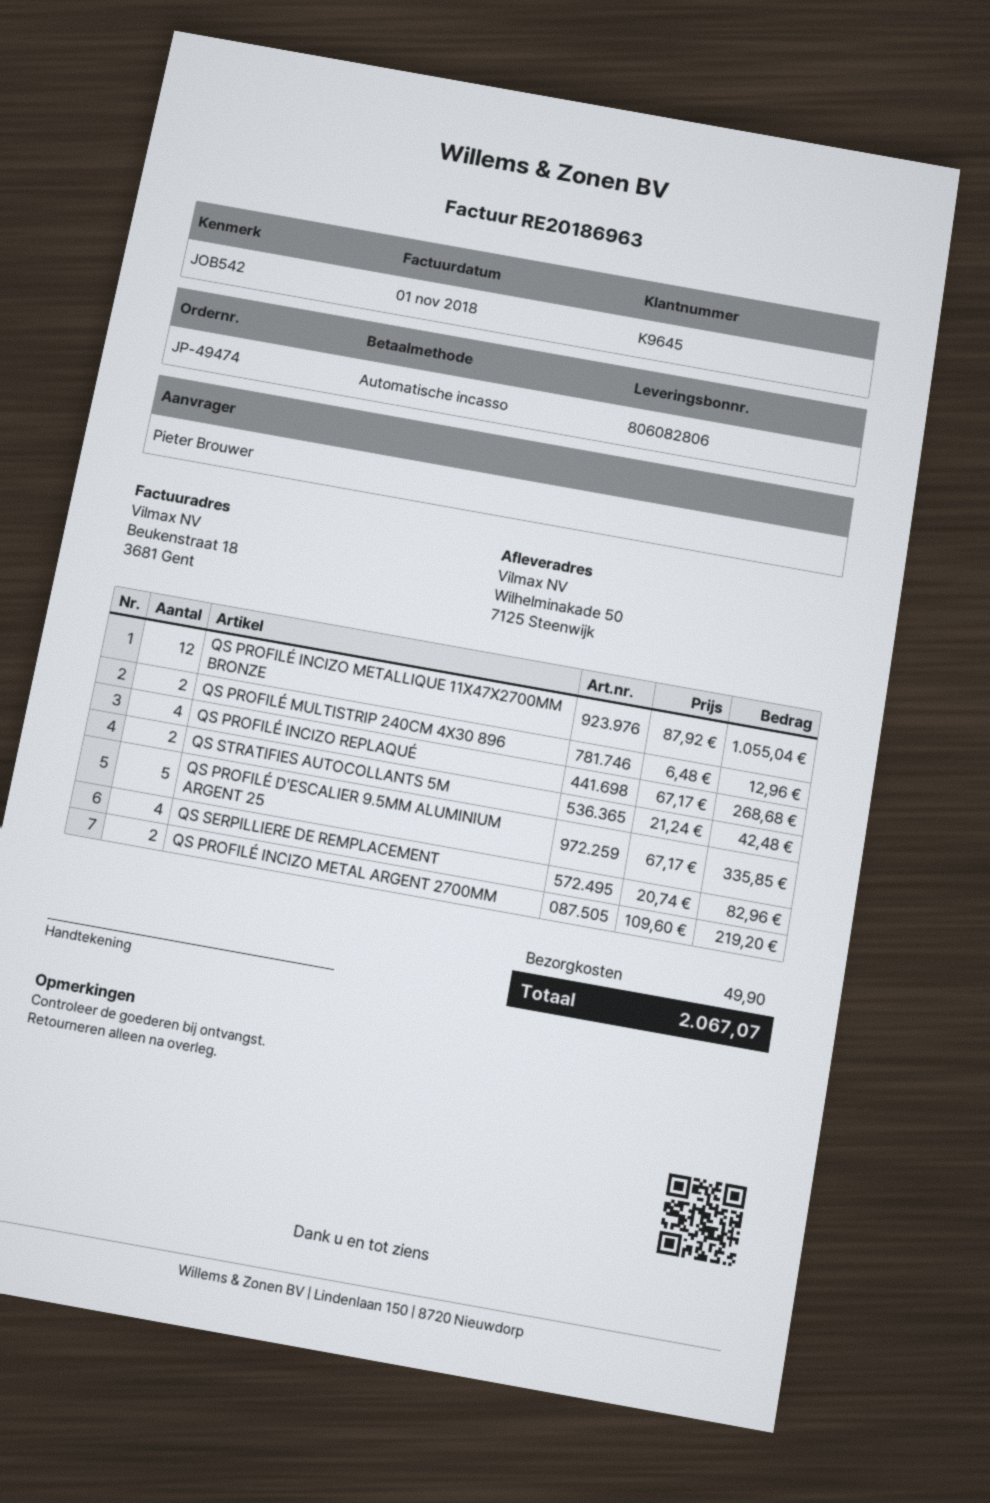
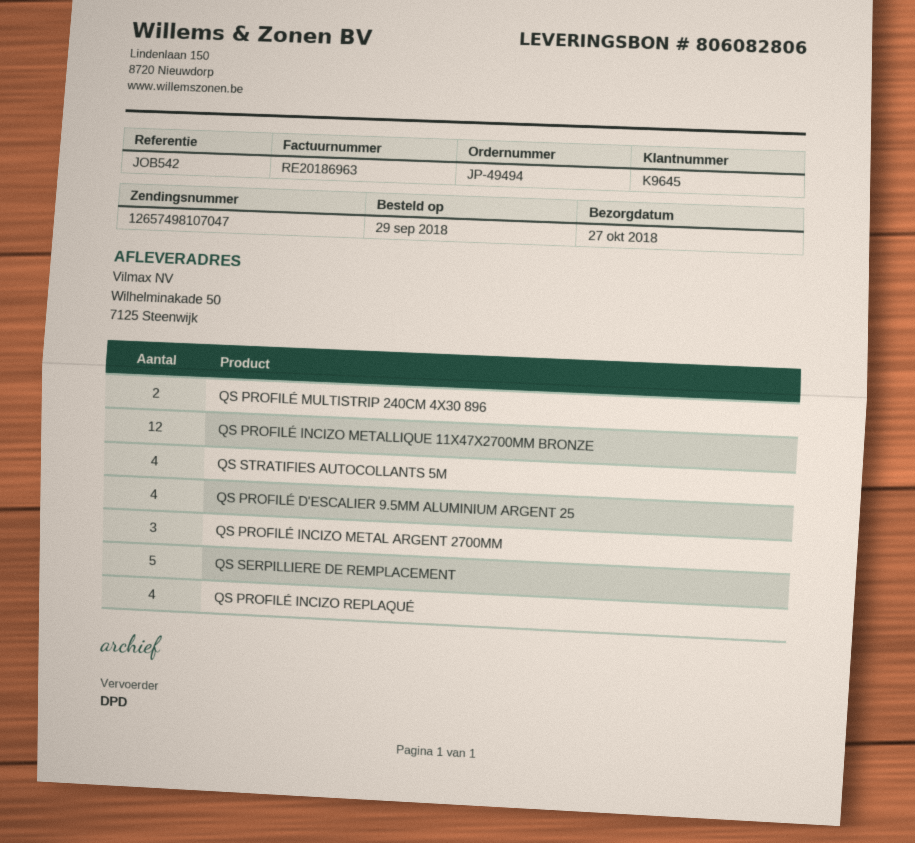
order number: JP-49474 -> JP-49494
QS STRATIFIES AUTOCOLLANTS 5M: 2 -> 4
QS PROFILÉ D'ESCALIER 9.5MM ALUMINIUM ARGENT 25: 5 -> 4
QS SERPILLIERE DE REMPLACEMENT: 4 -> 5
QS PROFILÉ INCIZO METAL ARGENT 2700MM: 2 -> 3

